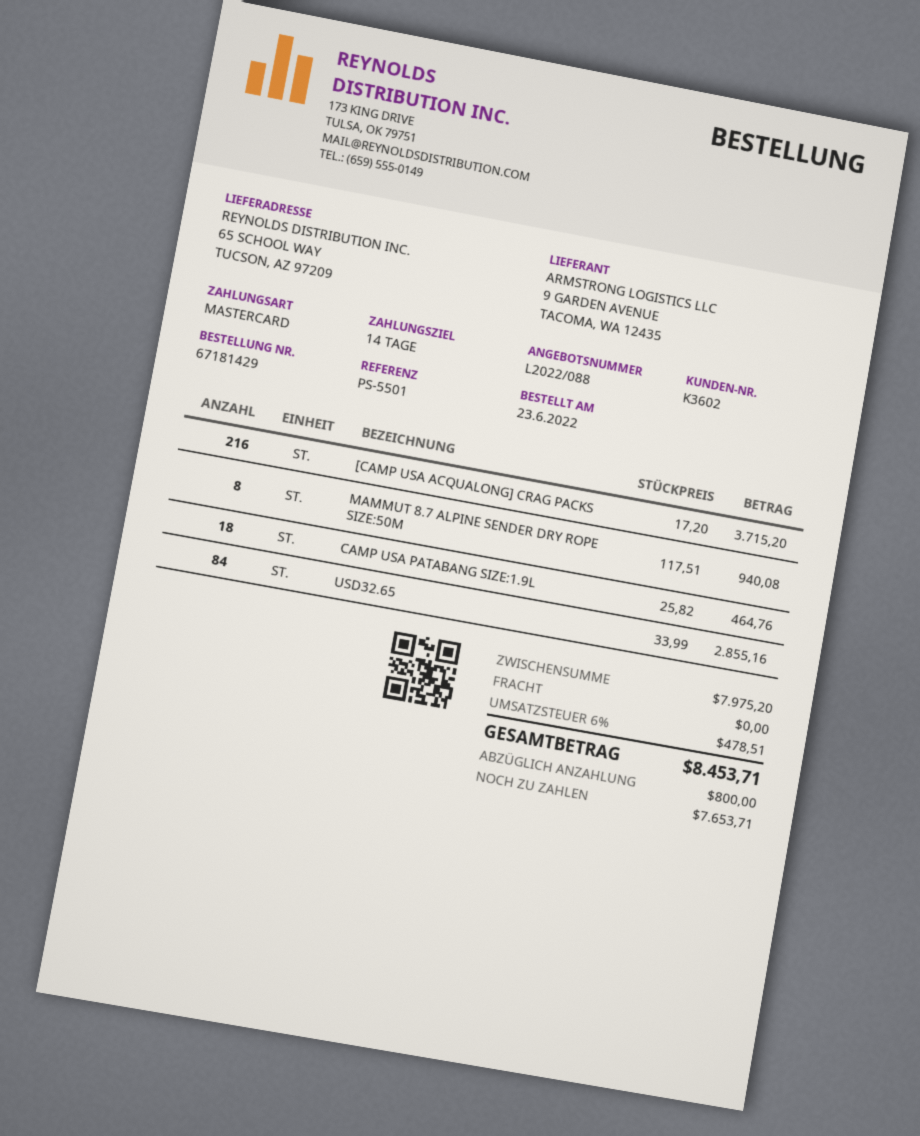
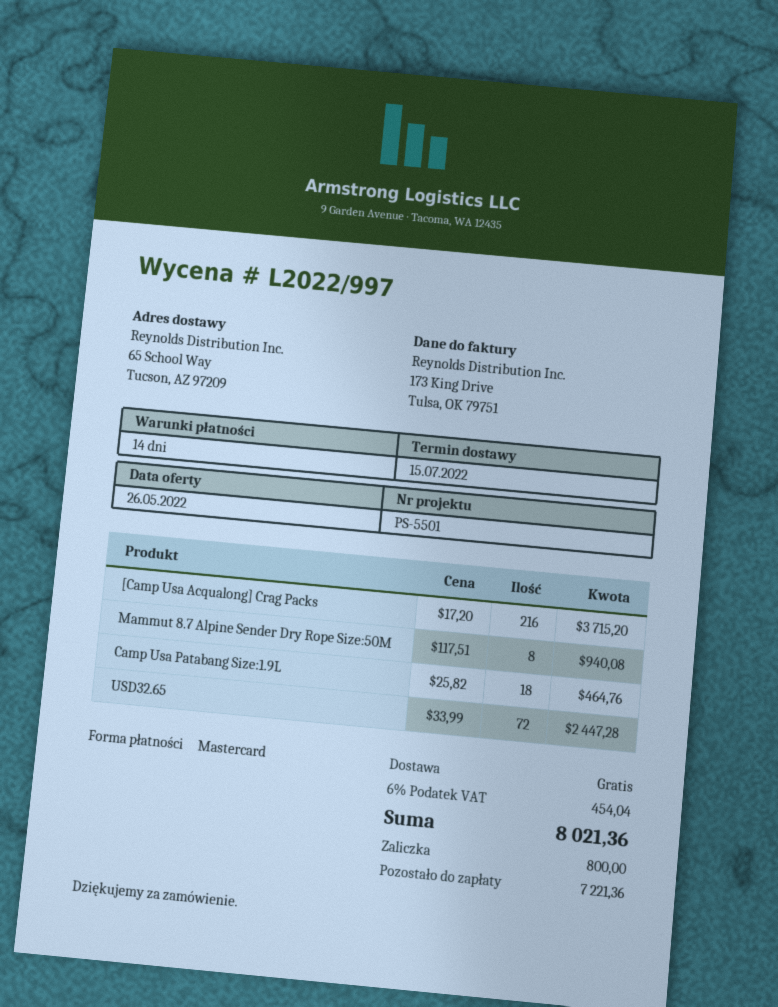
quote number: L2022/088 -> L2022/997
USD32.65: 84 x 33.99 = 2855.16 -> 72 x 33.99 = 2447.28
tax: 6% = 478.51 -> 6% = 454.04
total: 8453.71 -> 8021.36
balance: 7653.71 -> 7221.36

